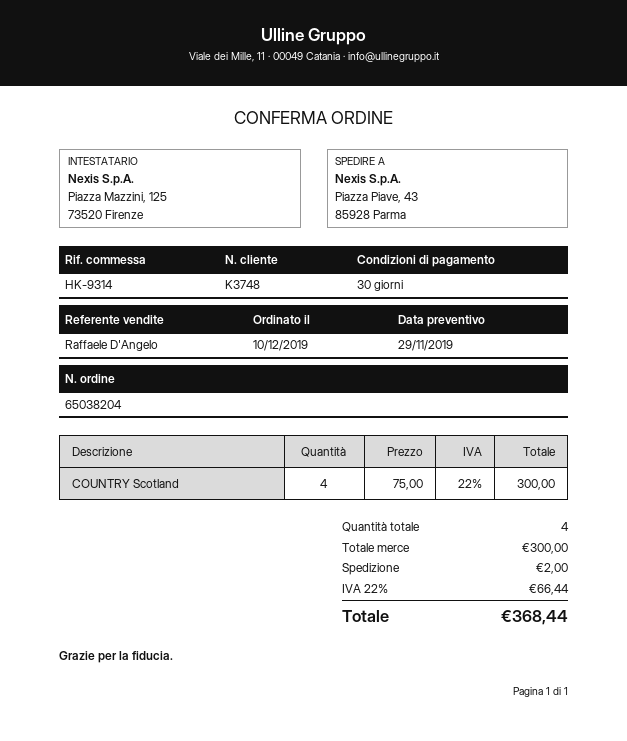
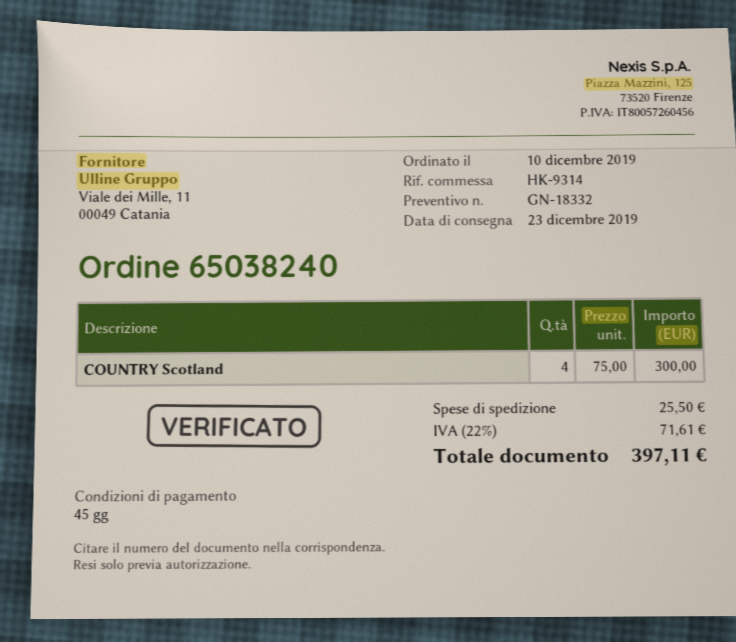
order number: 65038204 -> 65038240
payment terms: 30 days -> 45 days
shipping: 2.00 -> 25.50
tax: 22% = 66.44 -> 22% = 71.61
total: 368.44 -> 397.11

